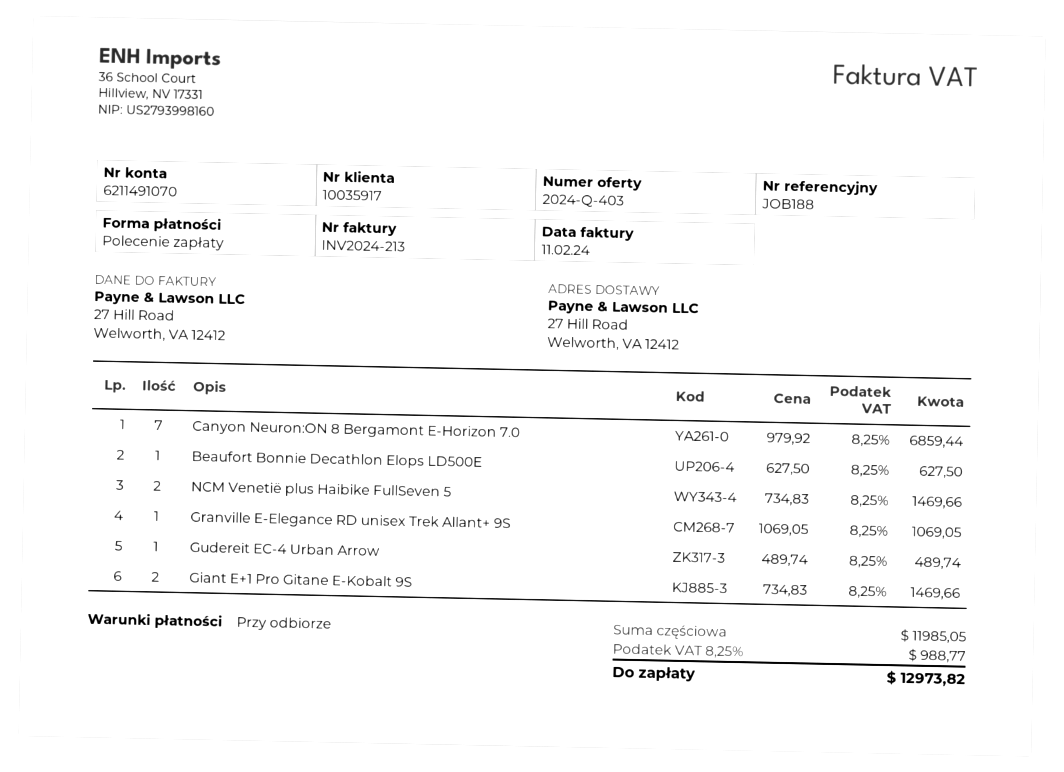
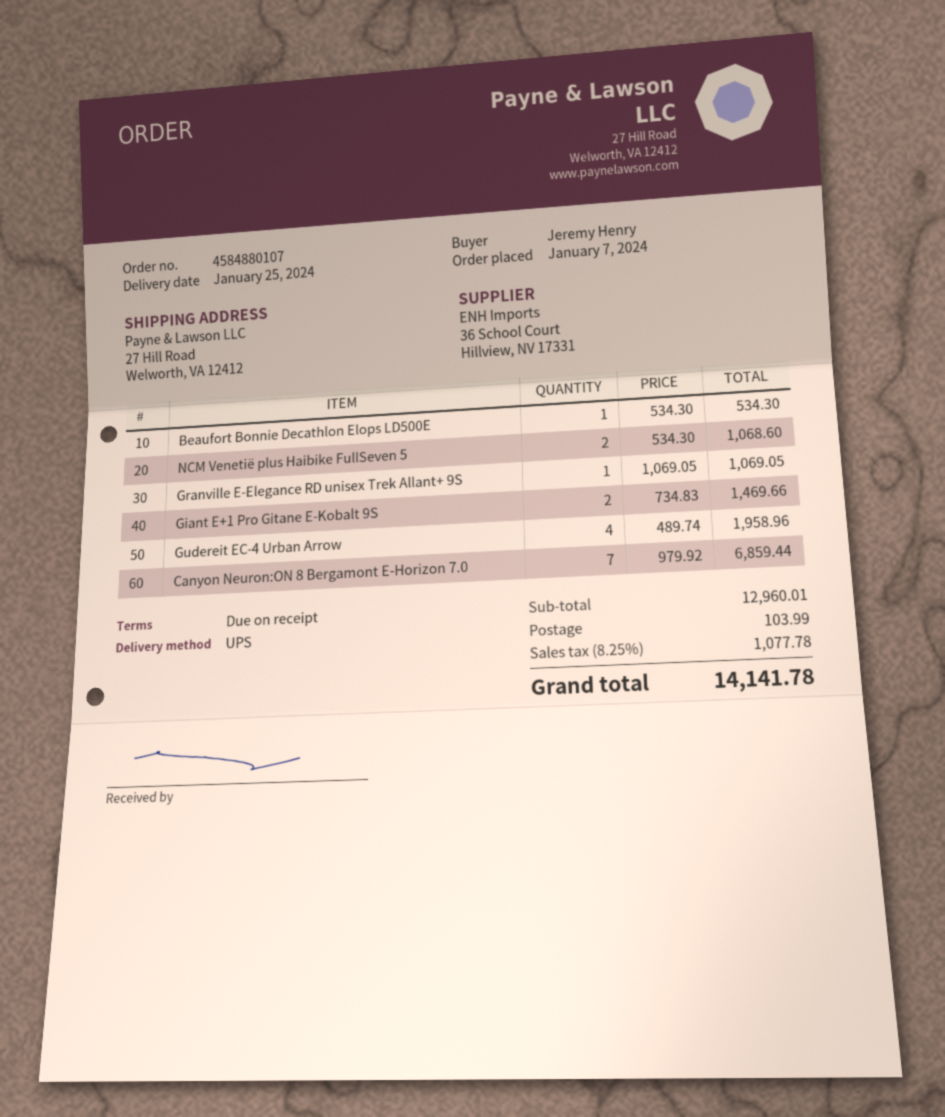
Beaufort Bonnie Decathlon Elops LD500E: 1 x 627.50 = 627.50 -> 1 x 534.30 = 534.30
NCM Venetië plus Haibike FullSeven 5: 2 x 734.83 = 1469.66 -> 2 x 534.30 = 1068.60
Gudereit EC-4 Urban Arrow: 1 x 489.74 = 489.74 -> 4 x 489.74 = 1958.96
subtotal: 11985.05 -> 12960.01
shipping: none -> 103.99
tax: 8.25% = 988.77 -> 8.25% = 1077.78
total: 12973.82 -> 14141.78

